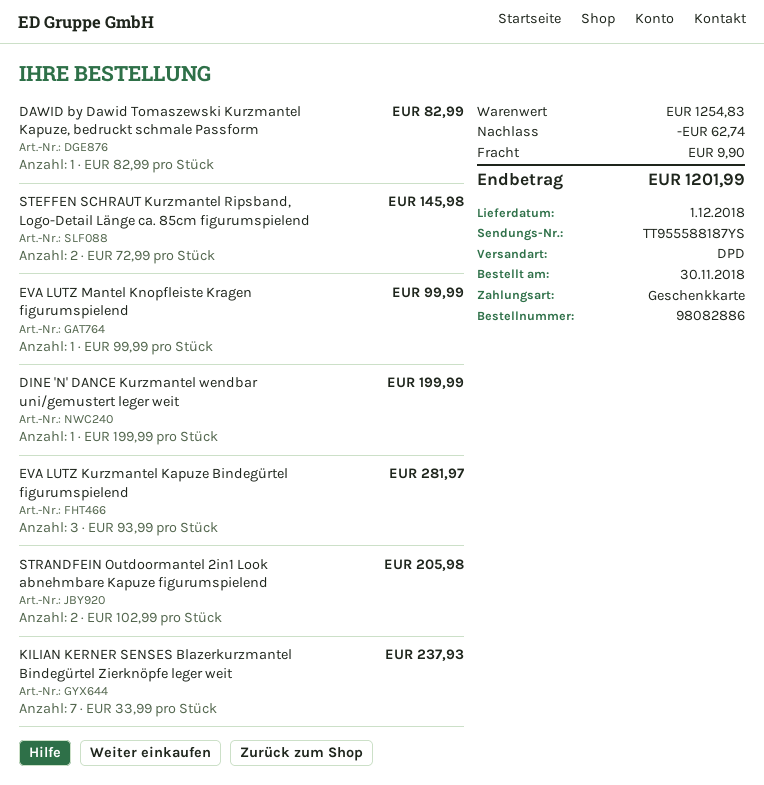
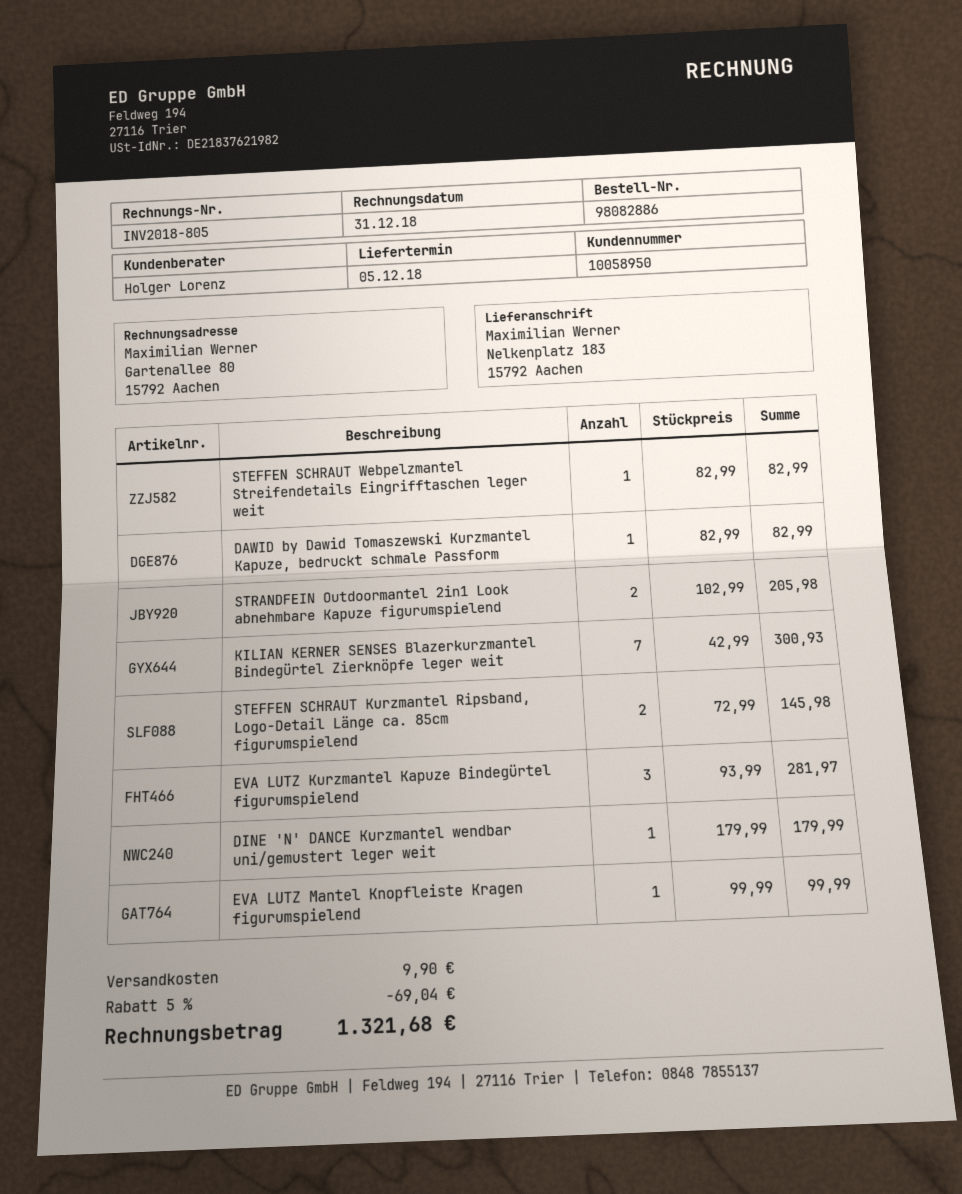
delivery date: 2018-12-01 -> 2018-12-05
DINE 'N' DANCE Kurzmantel wendbar uni/gemustert leger weit: 1 x 199.99 = 199.99 -> 1 x 179.99 = 179.99
KILIAN KERNER SENSES Blazerkurzmantel Bindegürtel Zierknöpfe leger weit: 7 x 33.99 = 237.93 -> 7 x 42.99 = 300.93
STEFFEN SCHRAUT Webpelzmantel Streifendetails Eingrifftaschen leger weit: none -> 1 x 82.99 = 82.99
discount: 62.74 -> 69.04
total: 1201.99 -> 1321.68

